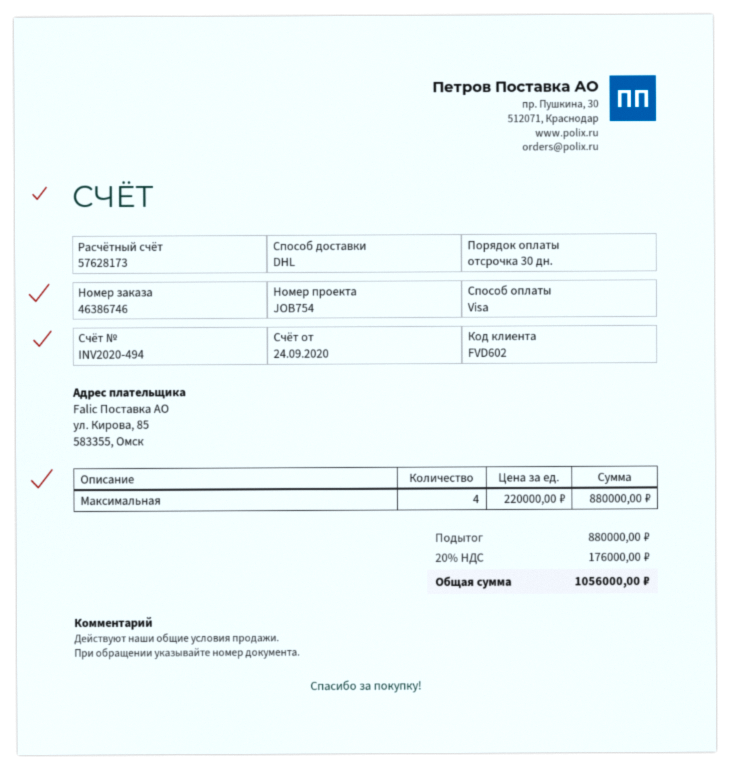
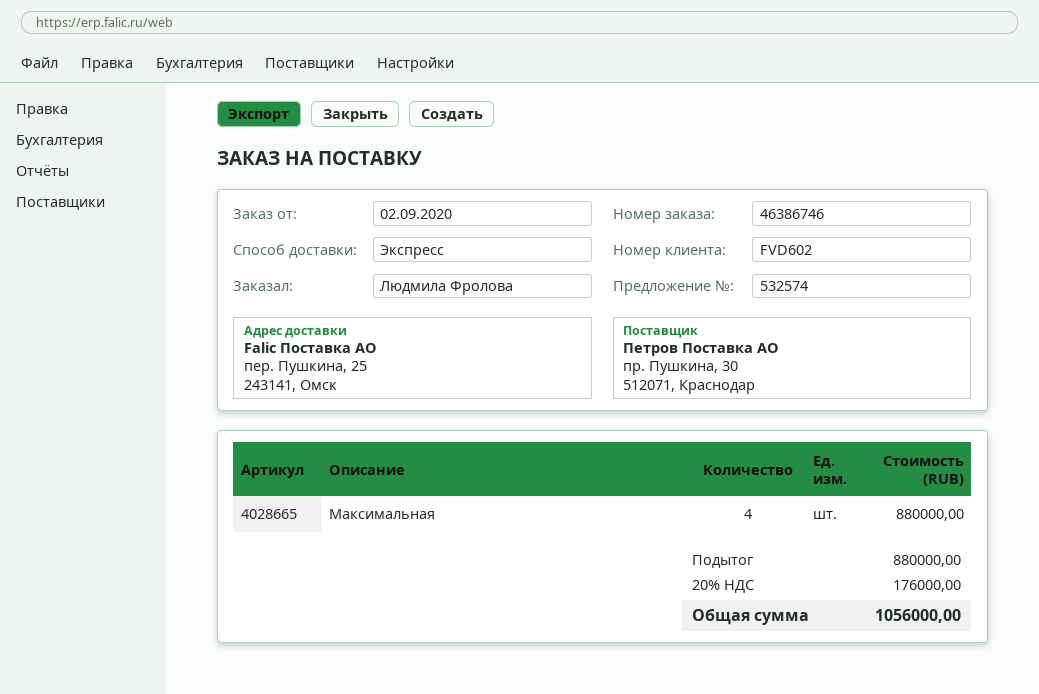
shipping method: DHL -> express

